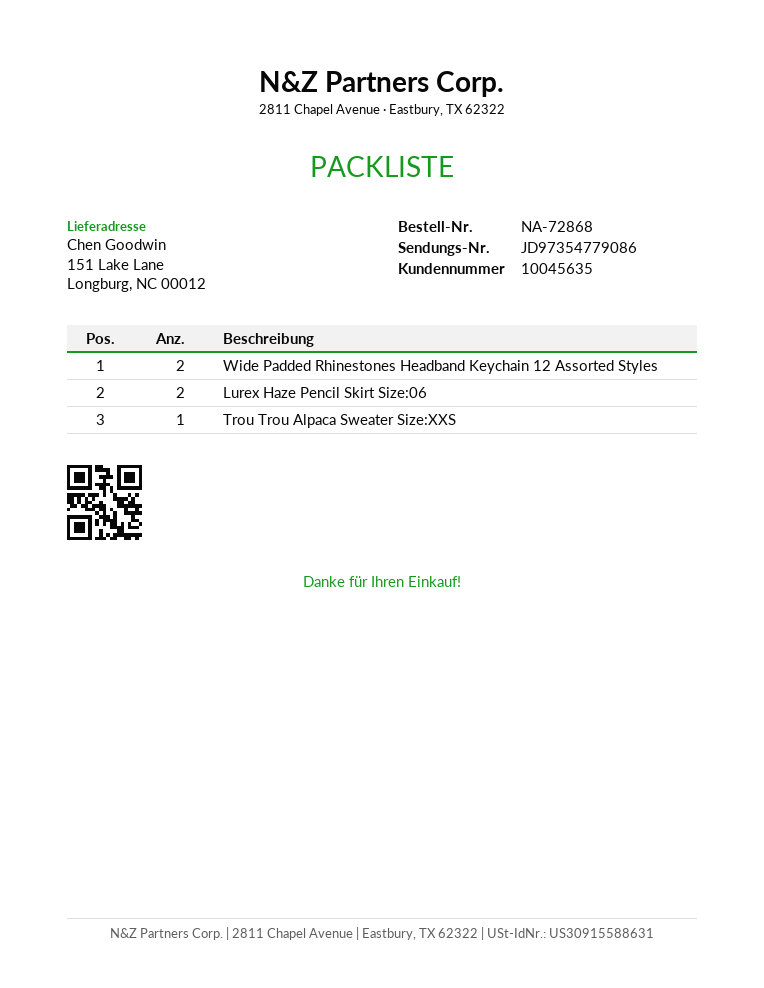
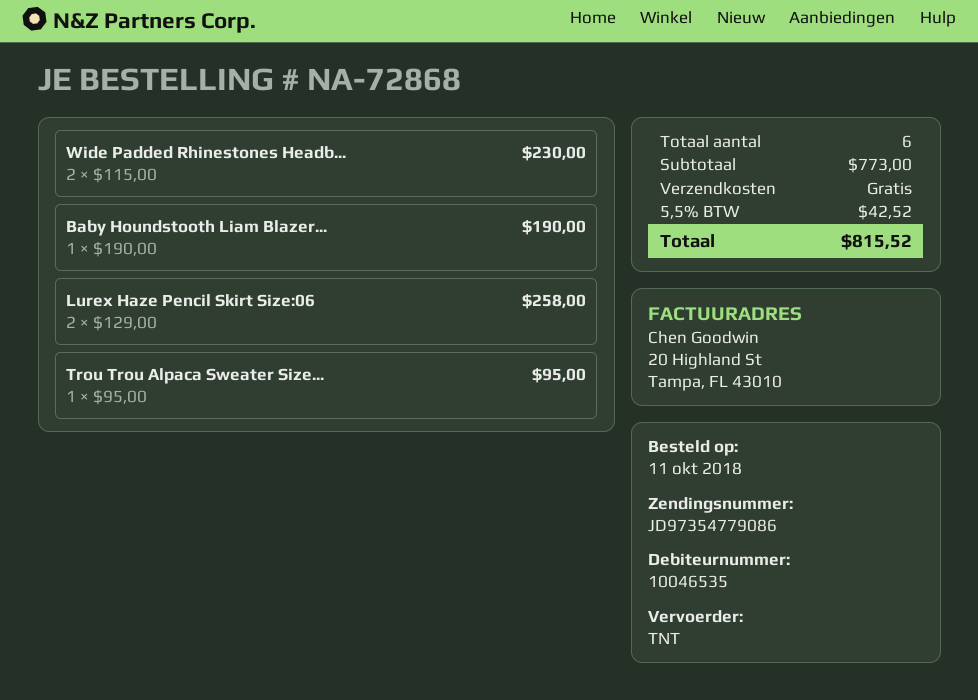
customer number: 10045635 -> 10046535
Baby Houndstooth Liam Blazer...: none -> 1

